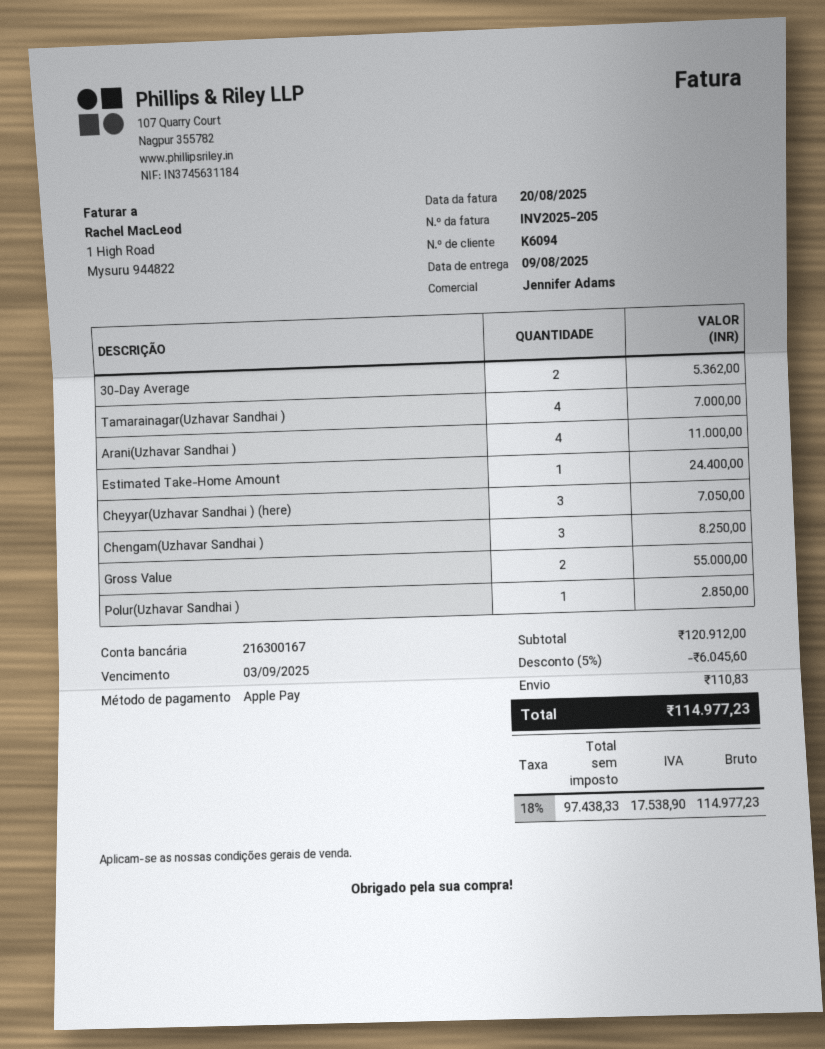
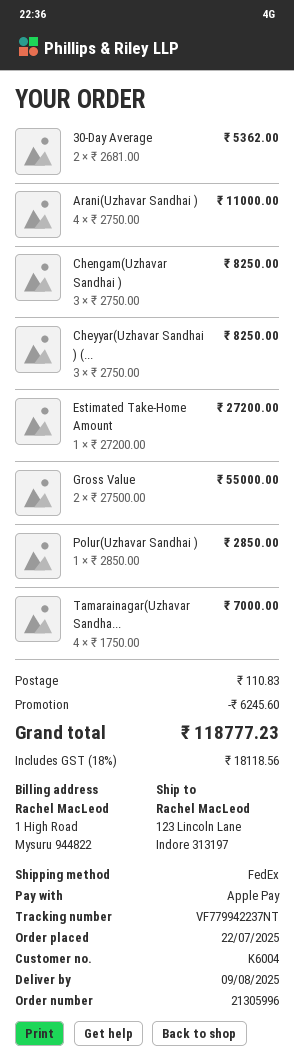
customer number: K6094 -> K6004
Estimated Take-Home Amount: 1 for 24400.00 -> 1 for 27200.00
Cheyyar(Uzhavar Sandhai ) (here): 3 for 7050.00 -> 3 for 8250.00
discount: 6045.60 -> 6245.60
tax: 18% = 17538.90 -> 18% = 18118.56
total: 114977.23 -> 118777.23

